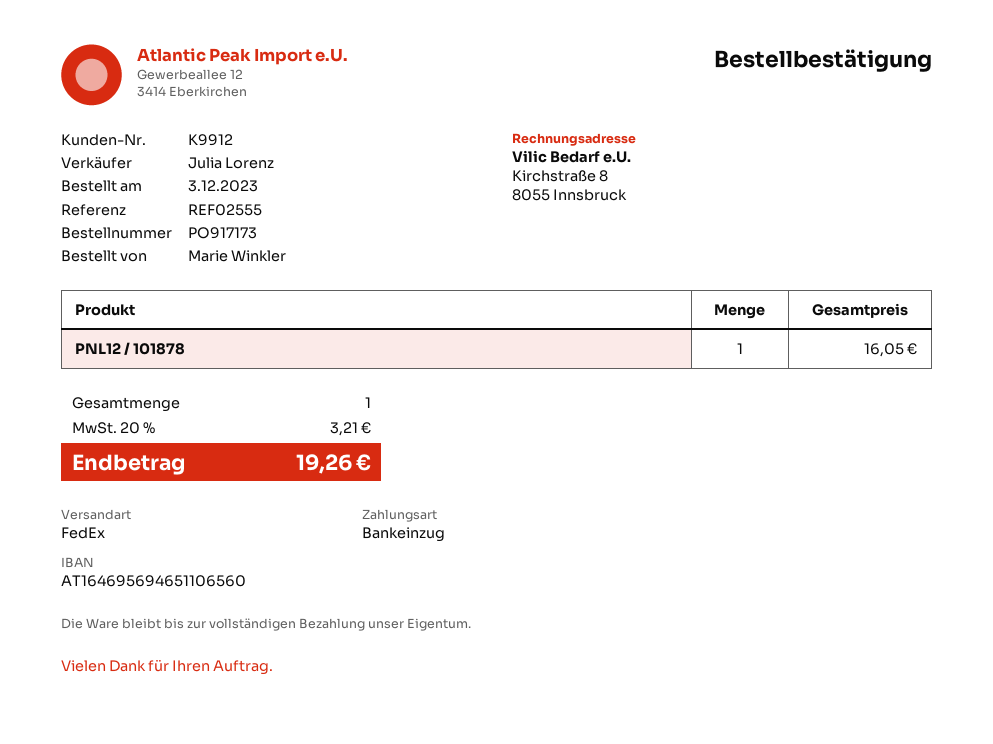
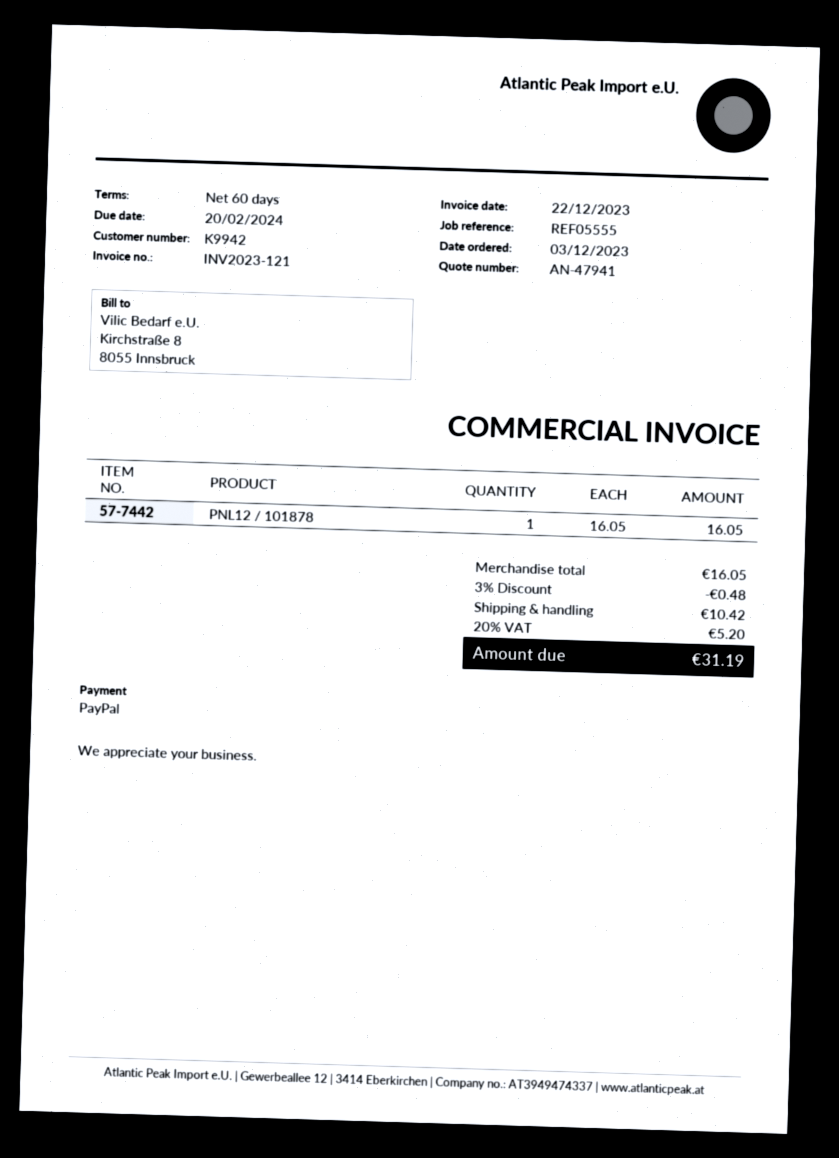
customer number: K9912 -> K9942
reference: REF02555 -> REF05555
payment method: direct debit -> PayPal
discount: none -> 3% = 0.48
shipping: none -> 10.42
tax: 20% = 3.21 -> 20% = 5.20
total: 19.26 -> 31.19

